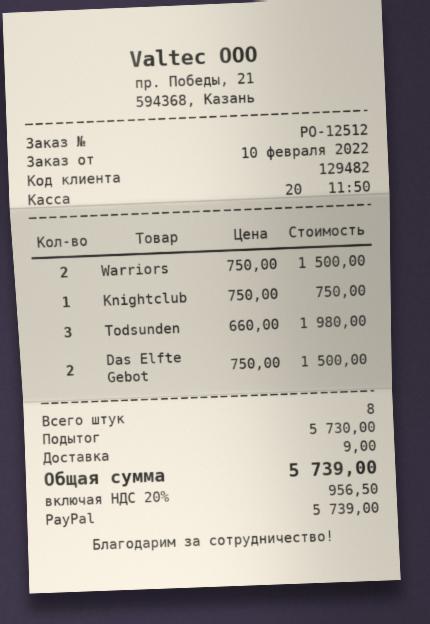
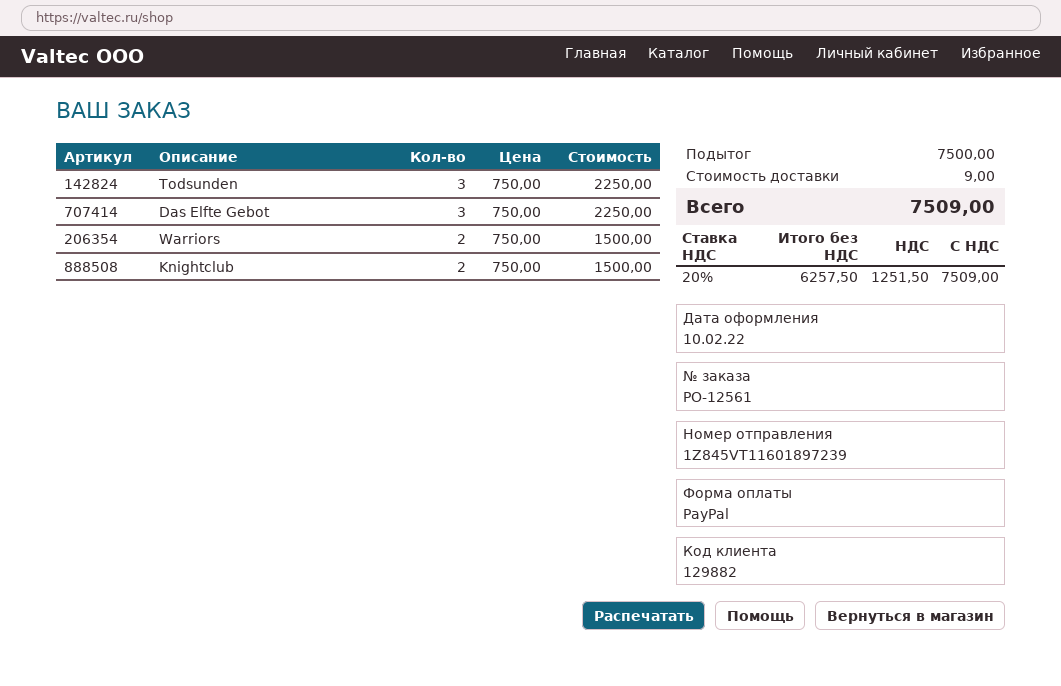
order number: PO-12512 -> PO-12561
customer number: 129482 -> 129882
Knightclub: 1 x 750.00 = 750.00 -> 2 x 750.00 = 1500.00
Todsunden: 3 x 660.00 = 1980.00 -> 3 x 750.00 = 2250.00
Das Elfte Gebot: 2 x 750.00 = 1500.00 -> 3 x 750.00 = 2250.00
subtotal: 5730.00 -> 7500.00
tax: 20% = 956.50 -> 20% = 1251.50
total: 5739.00 -> 7509.00

